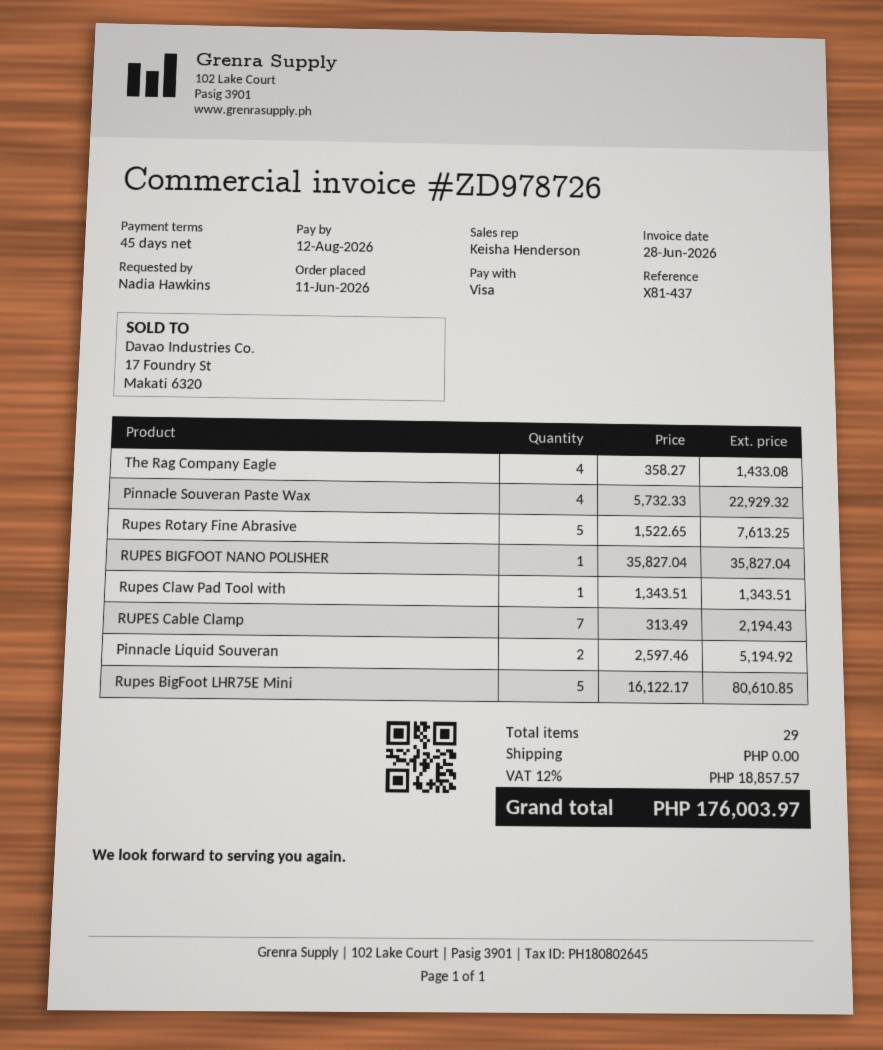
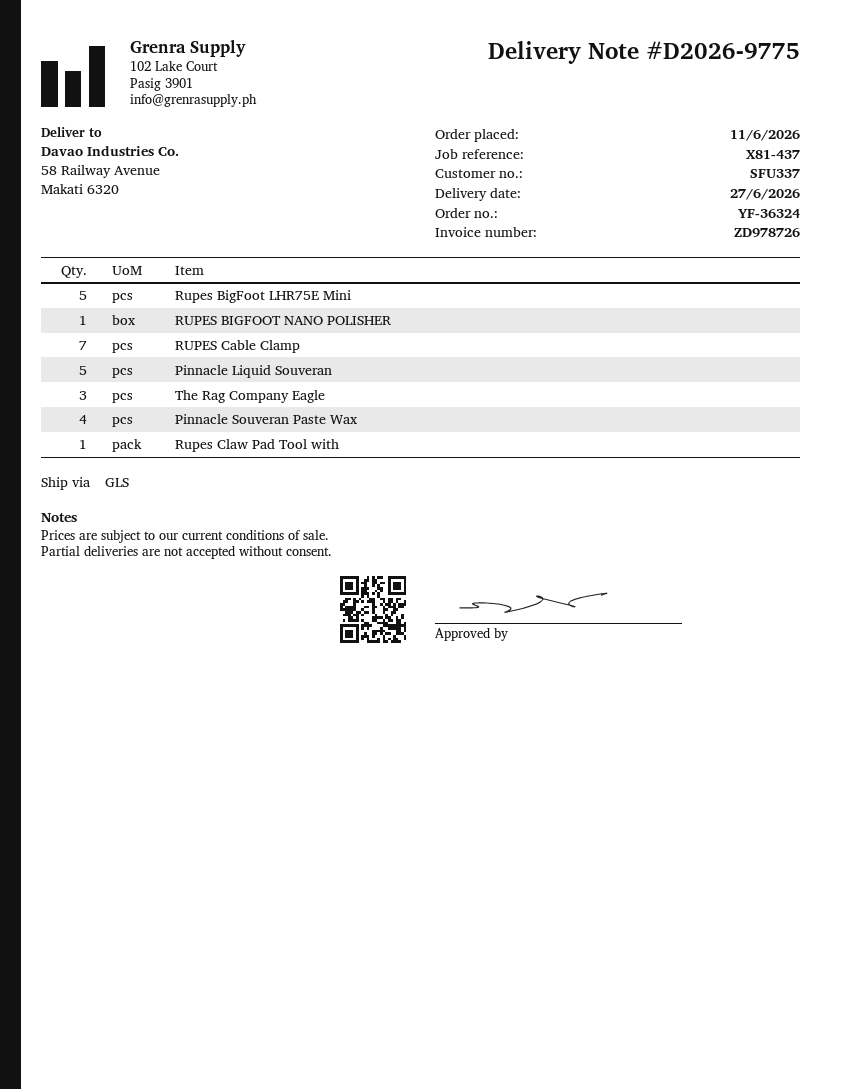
The Rag Company Eagle: 4 -> 3
Rupes Rotary Fine Abrasive: 5 -> none
Pinnacle Liquid Souveran: 2 -> 5

